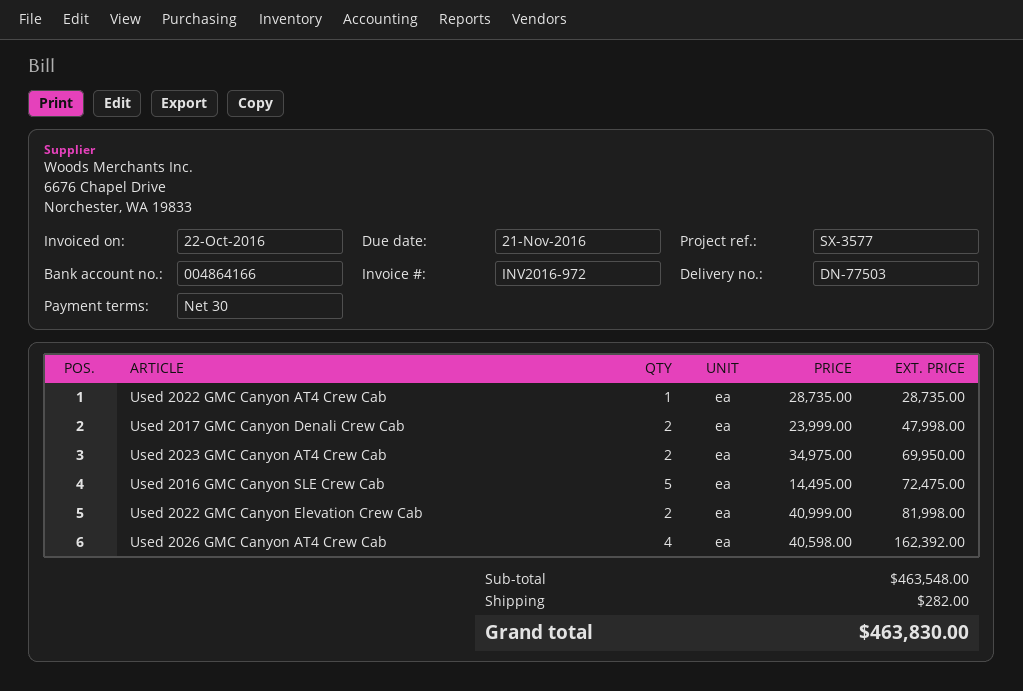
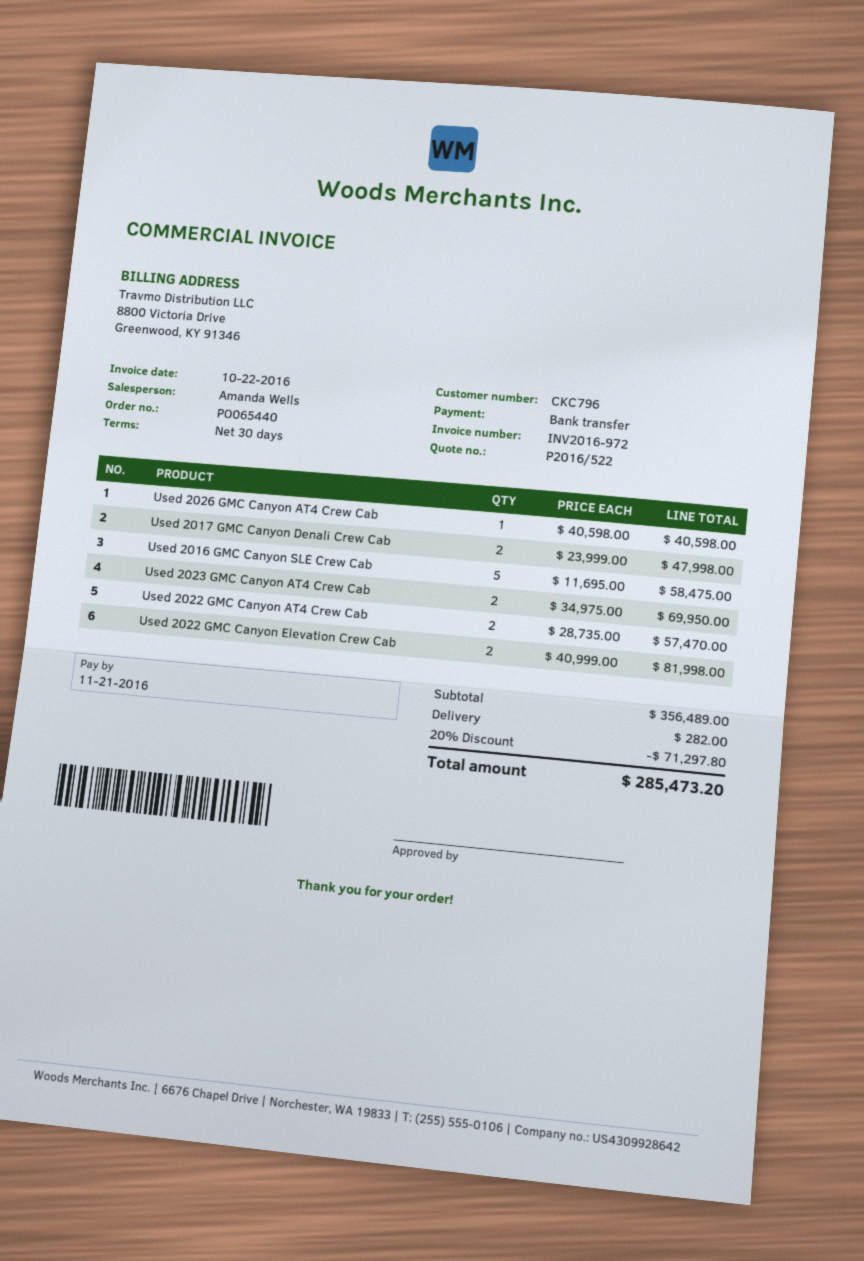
Used 2022 GMC Canyon AT4 Crew Cab: 1 x 28735.00 = 28735.00 -> 2 x 28735.00 = 57470.00
Used 2016 GMC Canyon SLE Crew Cab: 5 x 14495.00 = 72475.00 -> 5 x 11695.00 = 58475.00
Used 2026 GMC Canyon AT4 Crew Cab: 4 x 40598.00 = 162392.00 -> 1 x 40598.00 = 40598.00
subtotal: 463548.00 -> 356489.00
discount: none -> 20% = 71297.80
total: 463830.00 -> 285473.20

